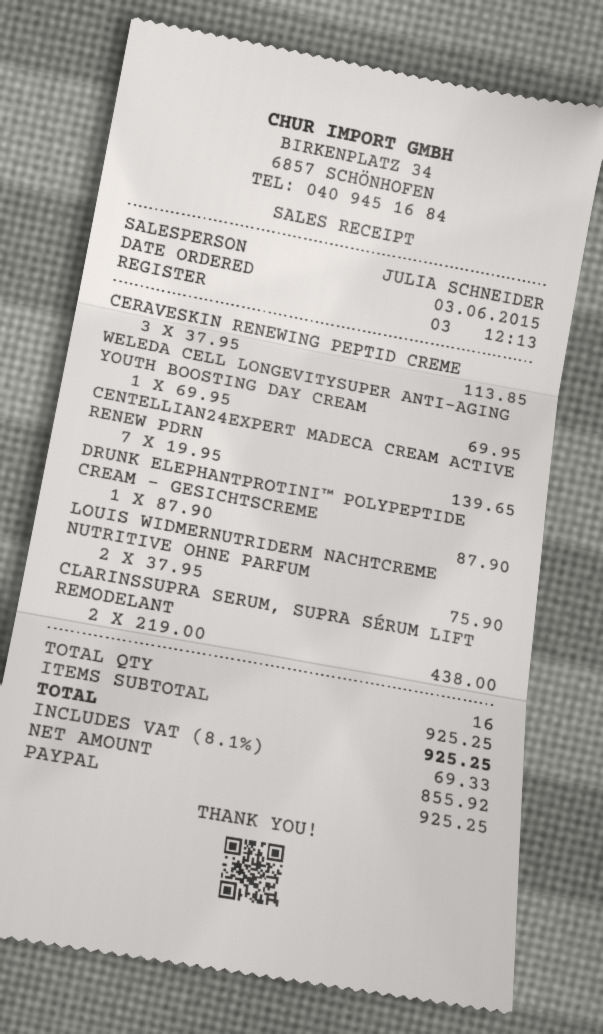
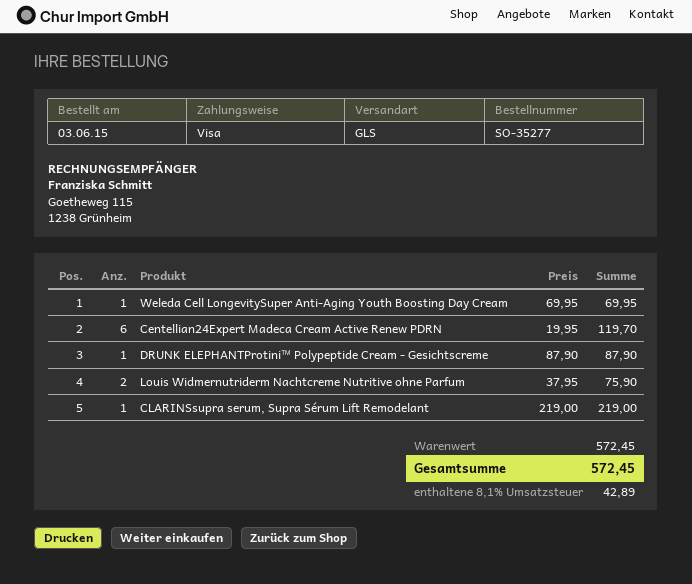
payment method: PayPal -> Visa
CERAVESKIN RENEWING PEPTID CREME: 3 x 37.95 = 113.85 -> none
CENTELLIAN24EXPERT MADECA CREAM ACTIVE RENEW PDRN: 7 x 19.95 = 139.65 -> 6 x 19.95 = 119.70
CLARINSSUPRA SERUM, SUPRA SÉRUM LIFT REMODELANT: 2 x 219.00 = 438.00 -> 1 x 219.00 = 219.00
subtotal: 925.25 -> 572.45
tax: 8.1% = 69.33 -> 8.1% = 42.89
total: 925.25 -> 572.45

